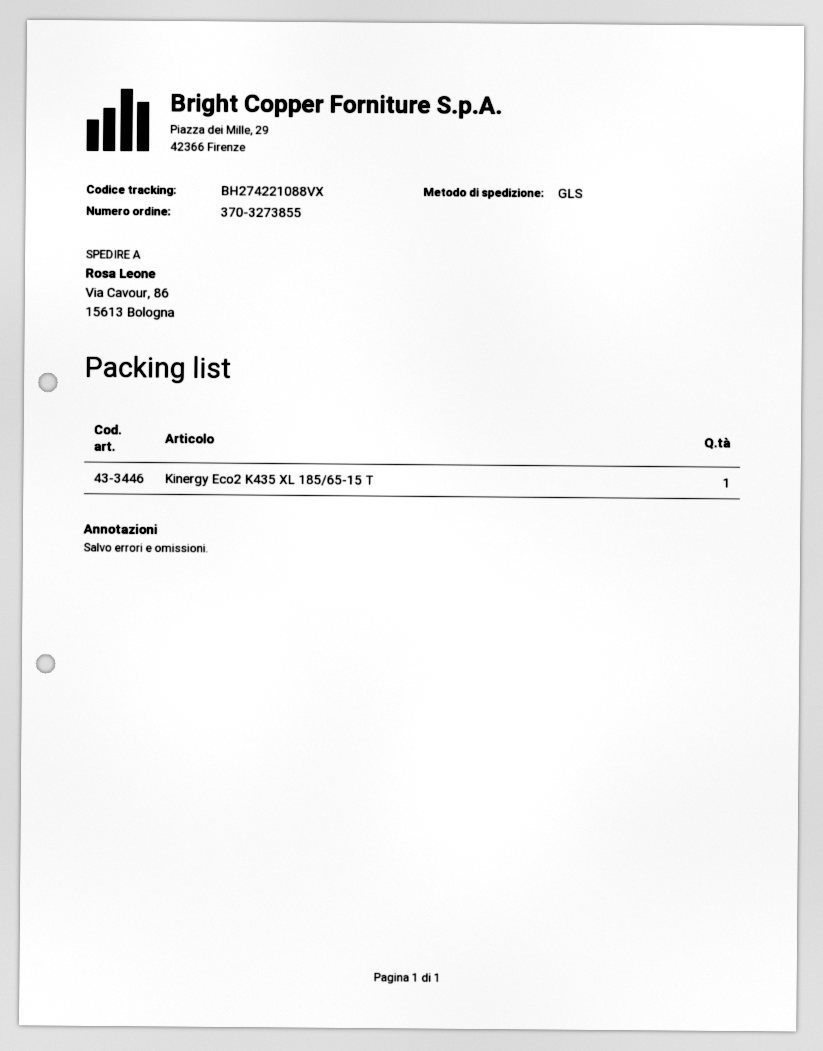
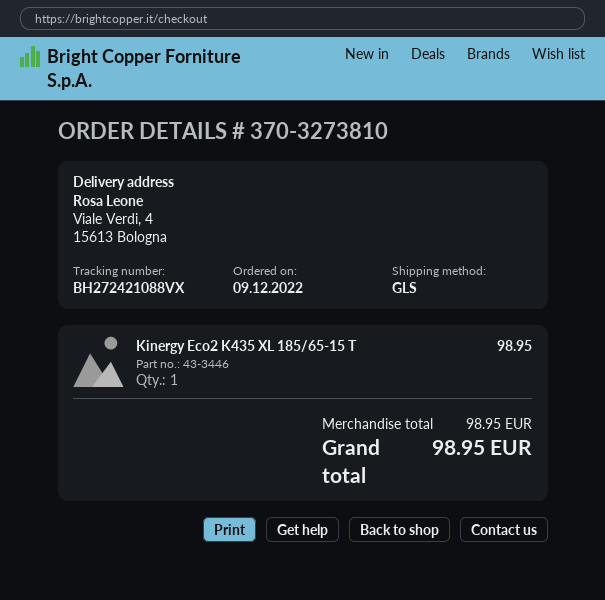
order number: 370-3273855 -> 370-3273810
tracking number: BH274221088VX -> BH272421088VX
ship to: Via Cavour, 86, 15613 Bologna -> Viale Verdi, 4, 15613 Bologna

